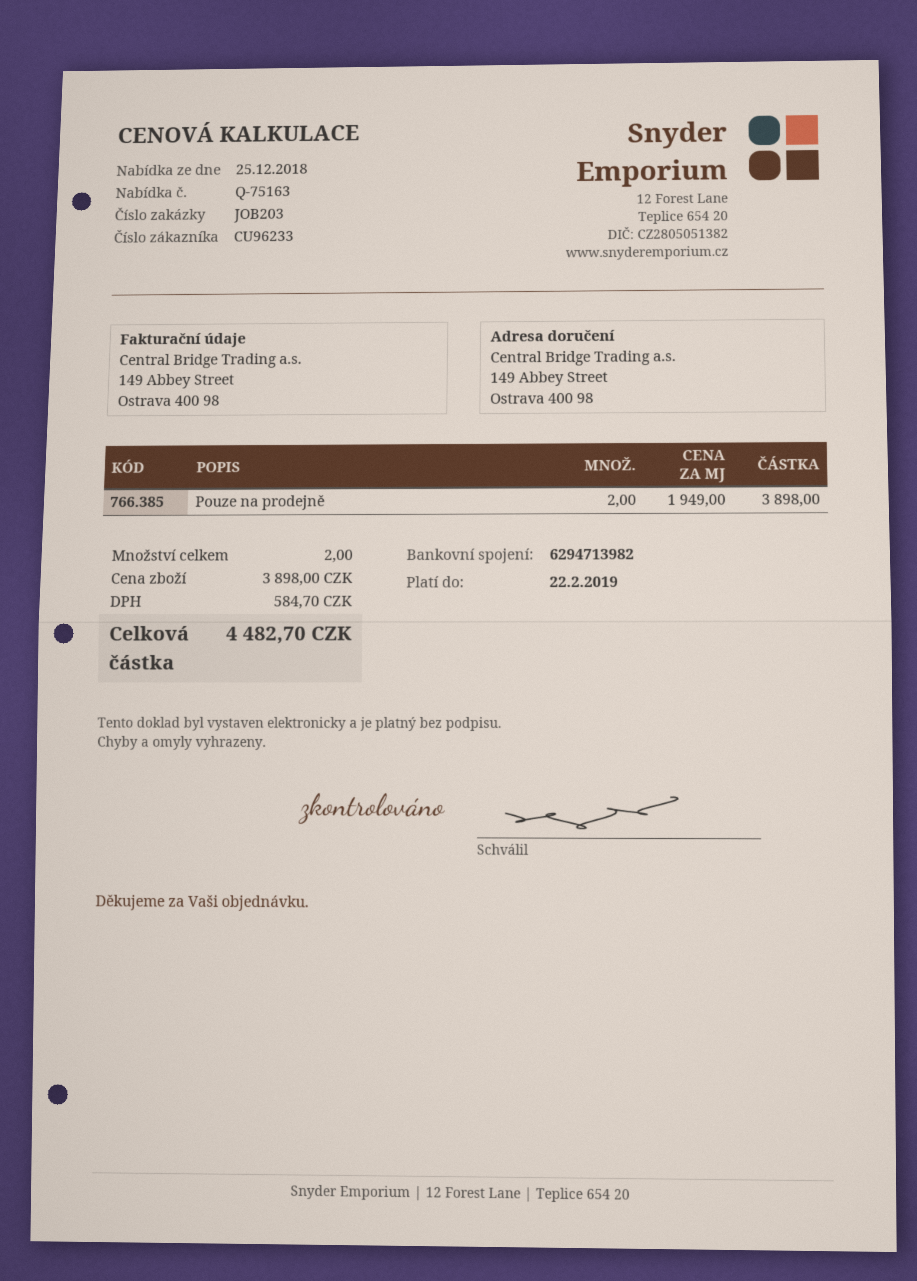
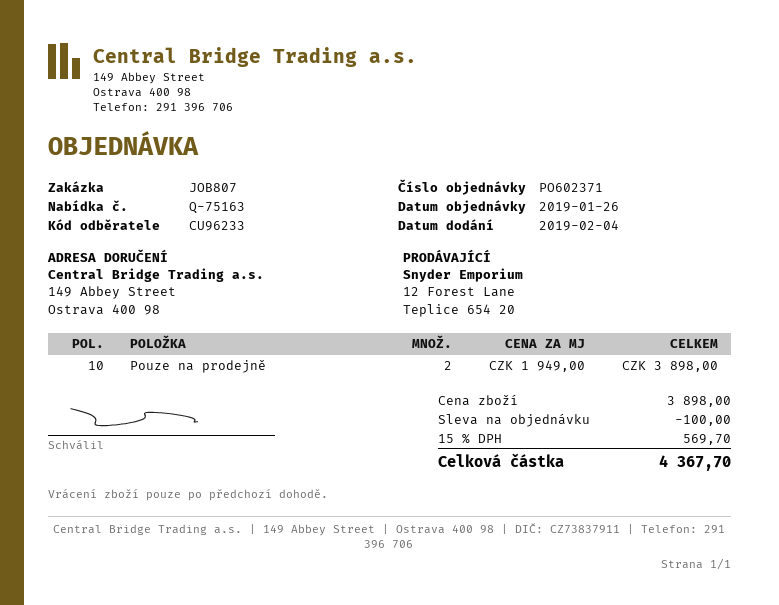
reference: JOB203 -> JOB807
discount: none -> 100.00
tax: 584.70 -> 569.70
total: 4482.70 -> 4367.70

